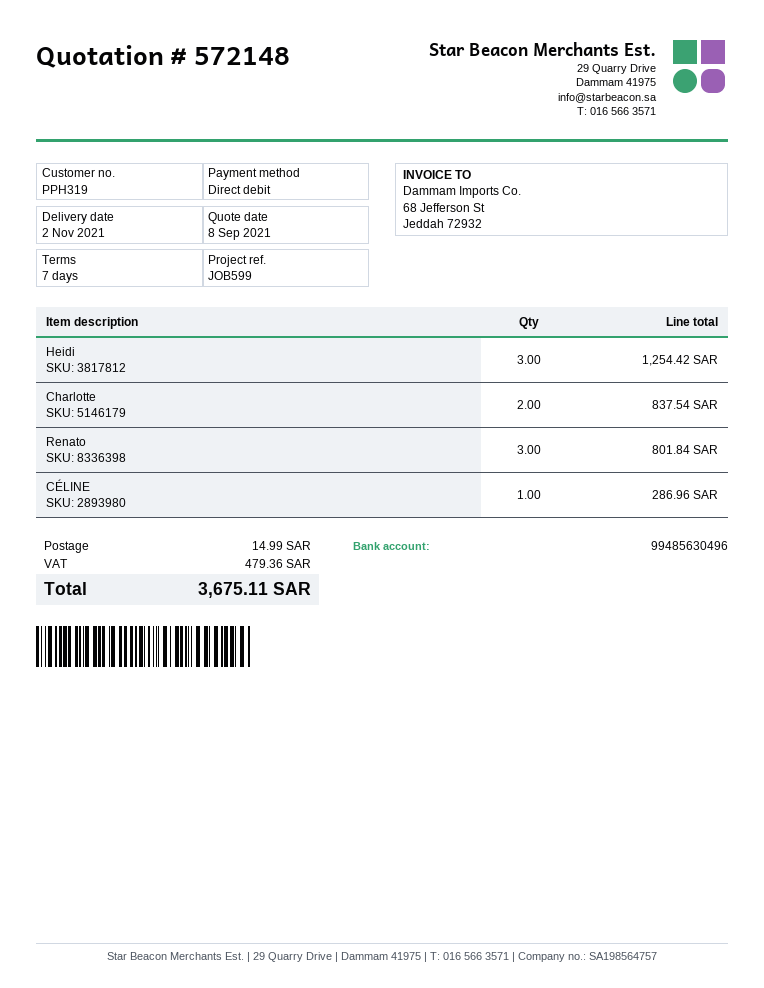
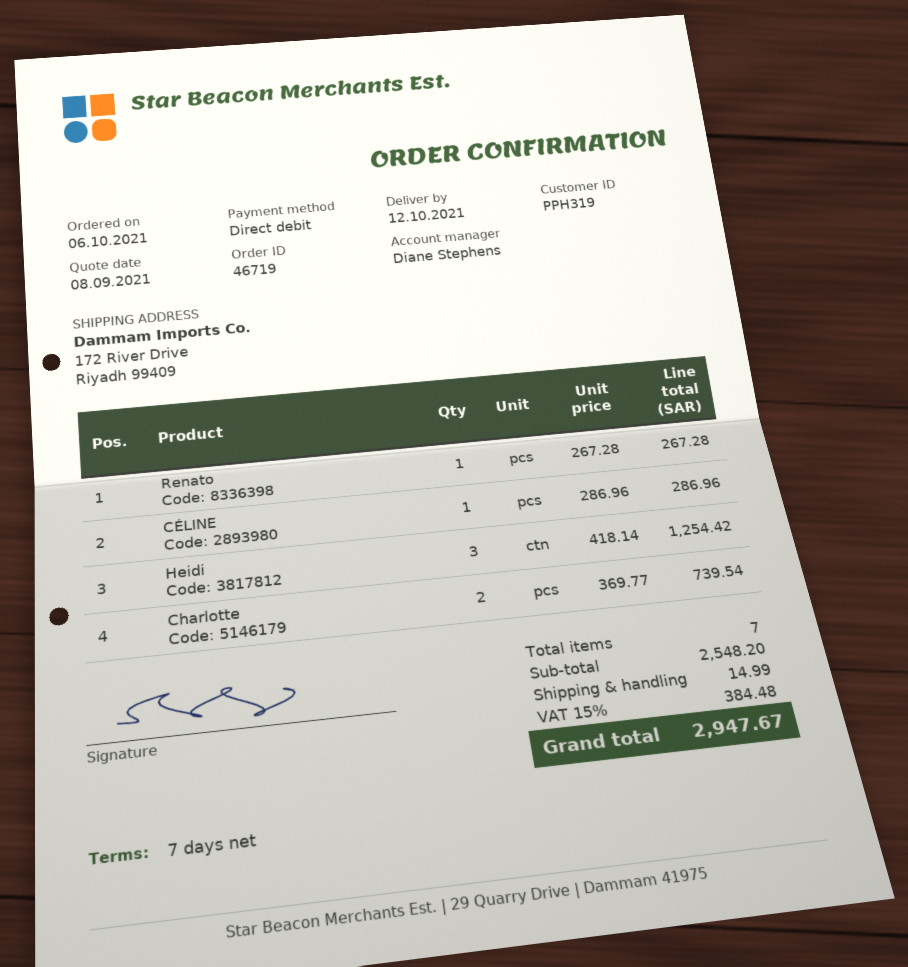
delivery date: 2021-11-02 -> 2021-10-12
Charlotte: 2 for 837.54 -> 2 for 739.54
Renato: 3 for 801.84 -> 1 for 267.28
tax: 479.36 -> 384.48
total: 3675.11 -> 2947.67

